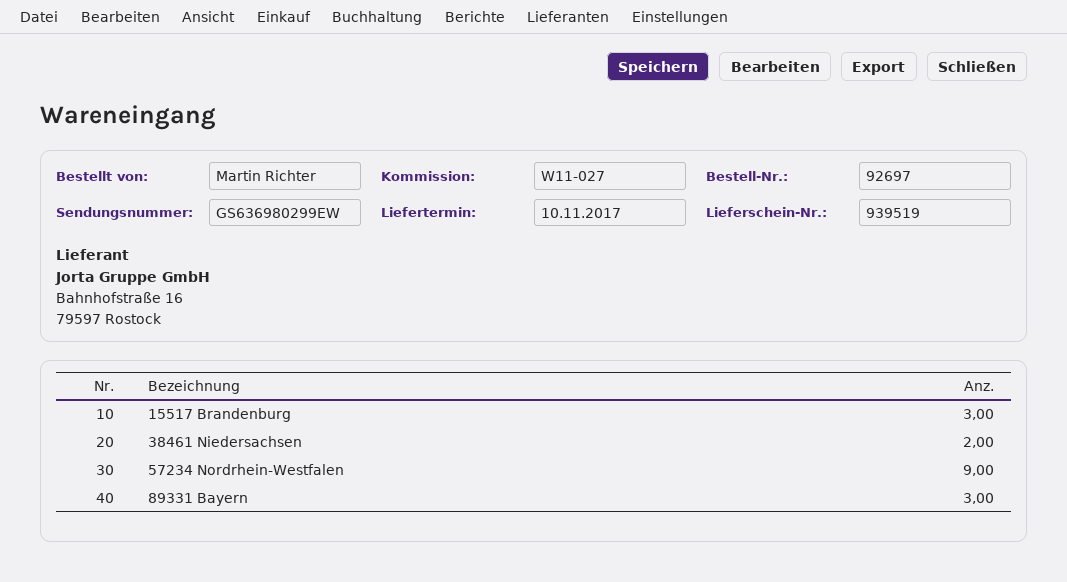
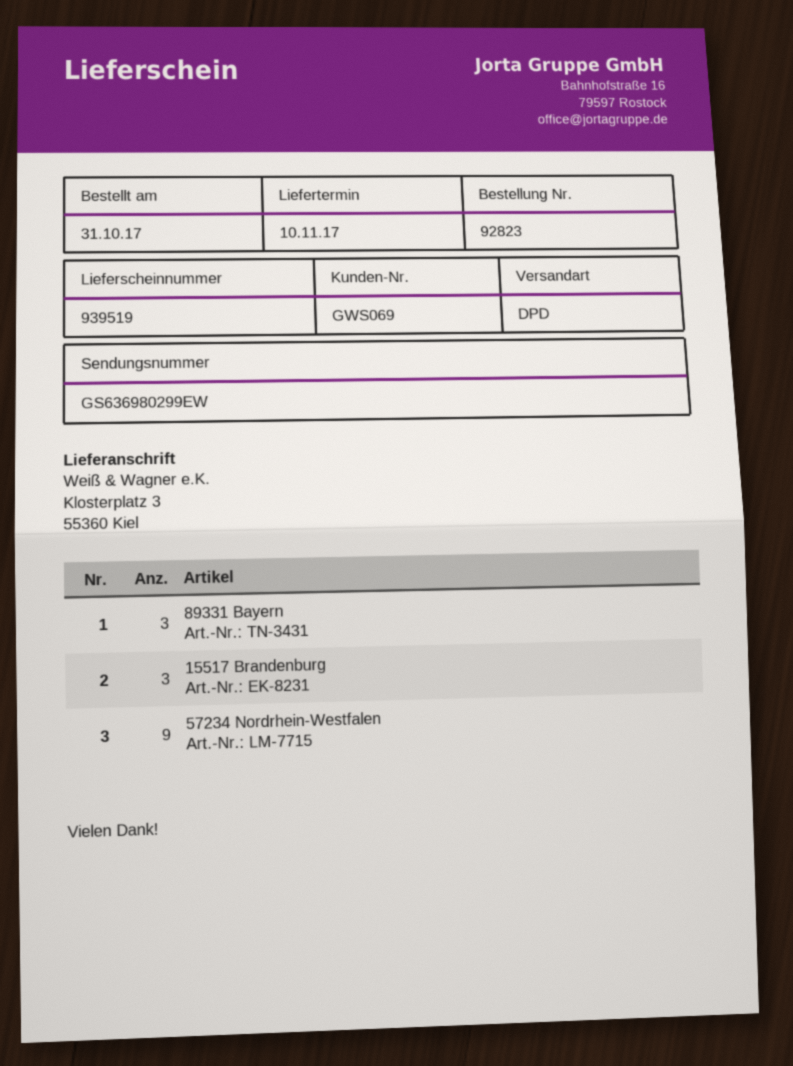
order number: 92697 -> 92823
38461 Niedersachsen: 2 -> none

